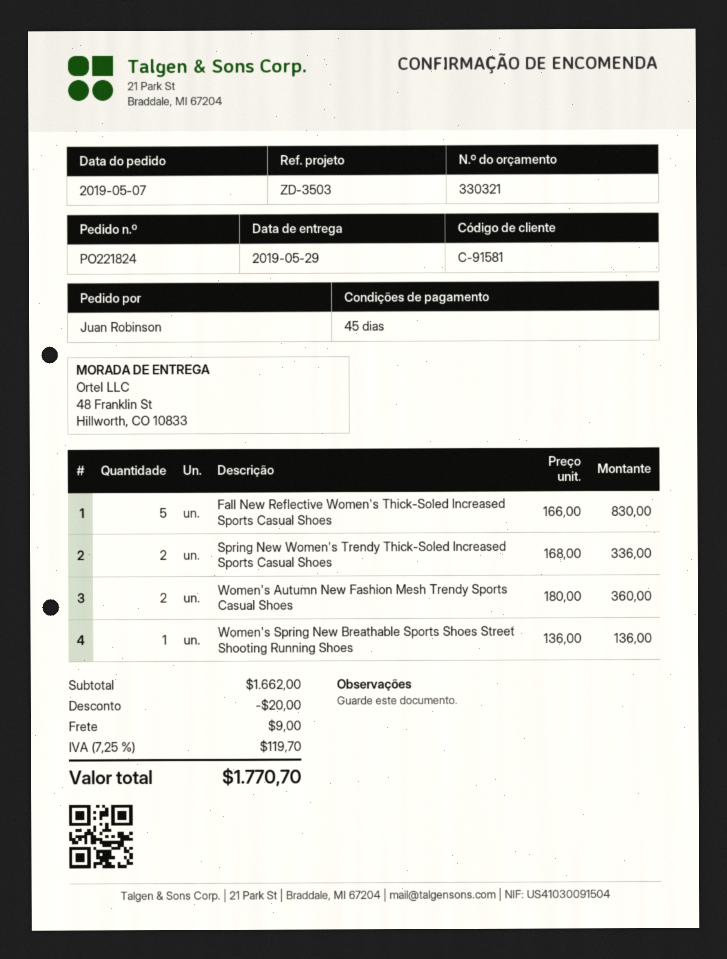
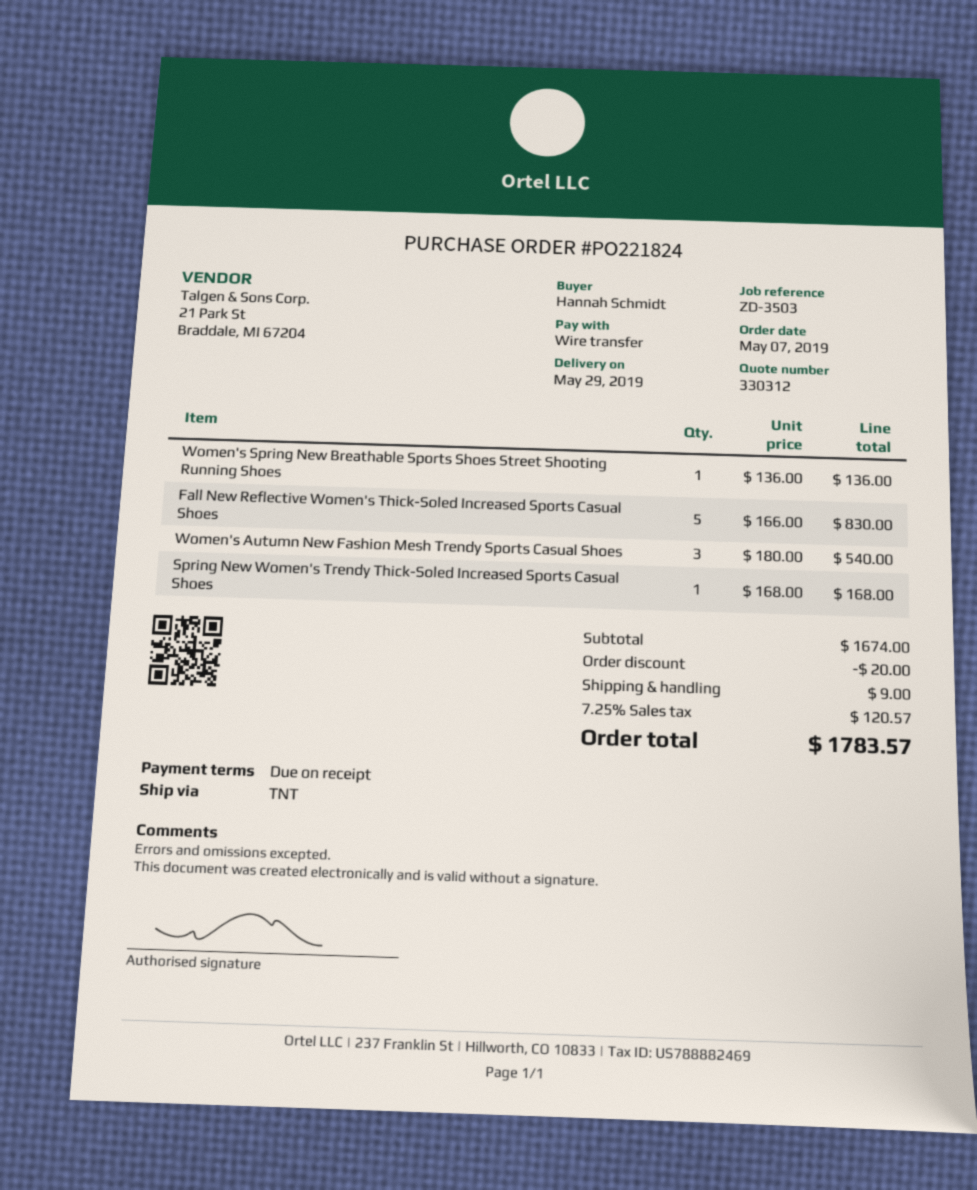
quote number: 330321 -> 330312
payment terms: 45 days -> on receipt
ordered by: Juan Robinson -> Hannah Schmidt
Spring New Women's Trendy Thick-Soled Increased Sports Casual Shoes: 2 x 168.00 = 336.00 -> 1 x 168.00 = 168.00
Women's Autumn New Fashion Mesh Trendy Sports Casual Shoes: 2 x 180.00 = 360.00 -> 3 x 180.00 = 540.00
subtotal: 1662.00 -> 1674.00
tax: 7.25% = 119.70 -> 7.25% = 120.57
total: 1770.70 -> 1783.57

